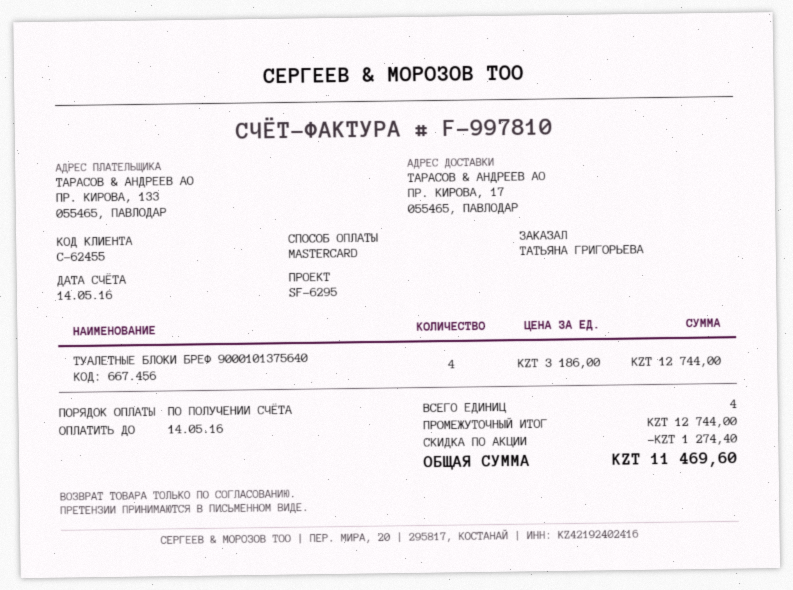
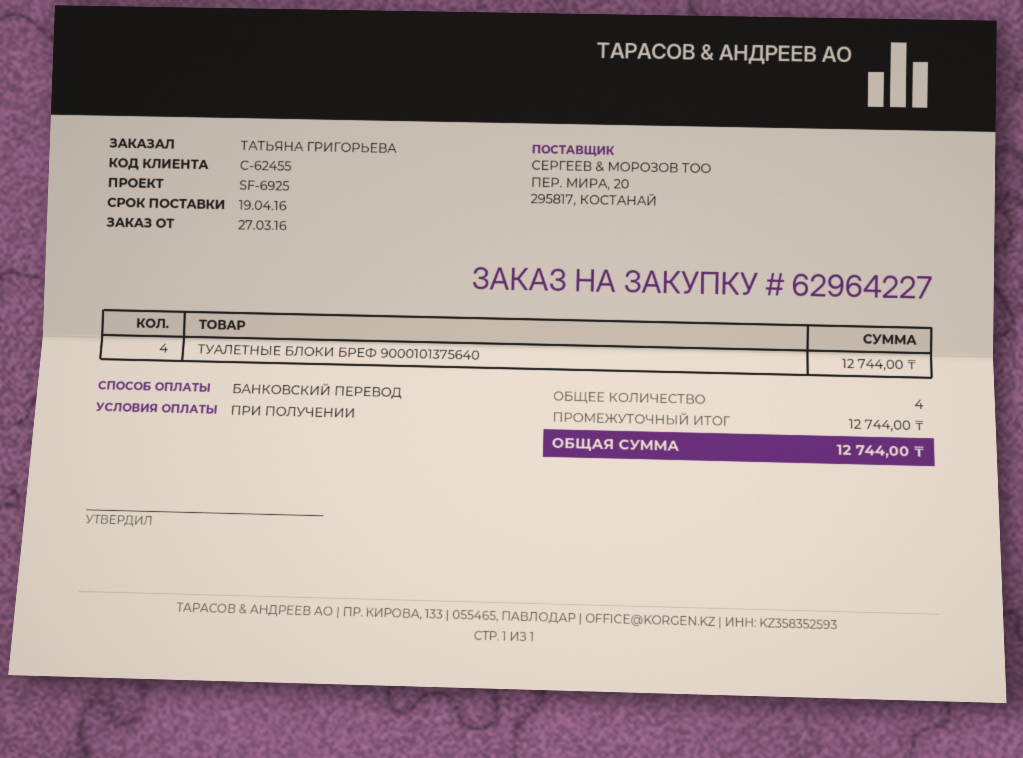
reference: SF-6295 -> SF-6925
payment method: Mastercard -> bank transfer
discount: 1274.40 -> none
total: 11469.60 -> 12744.00

